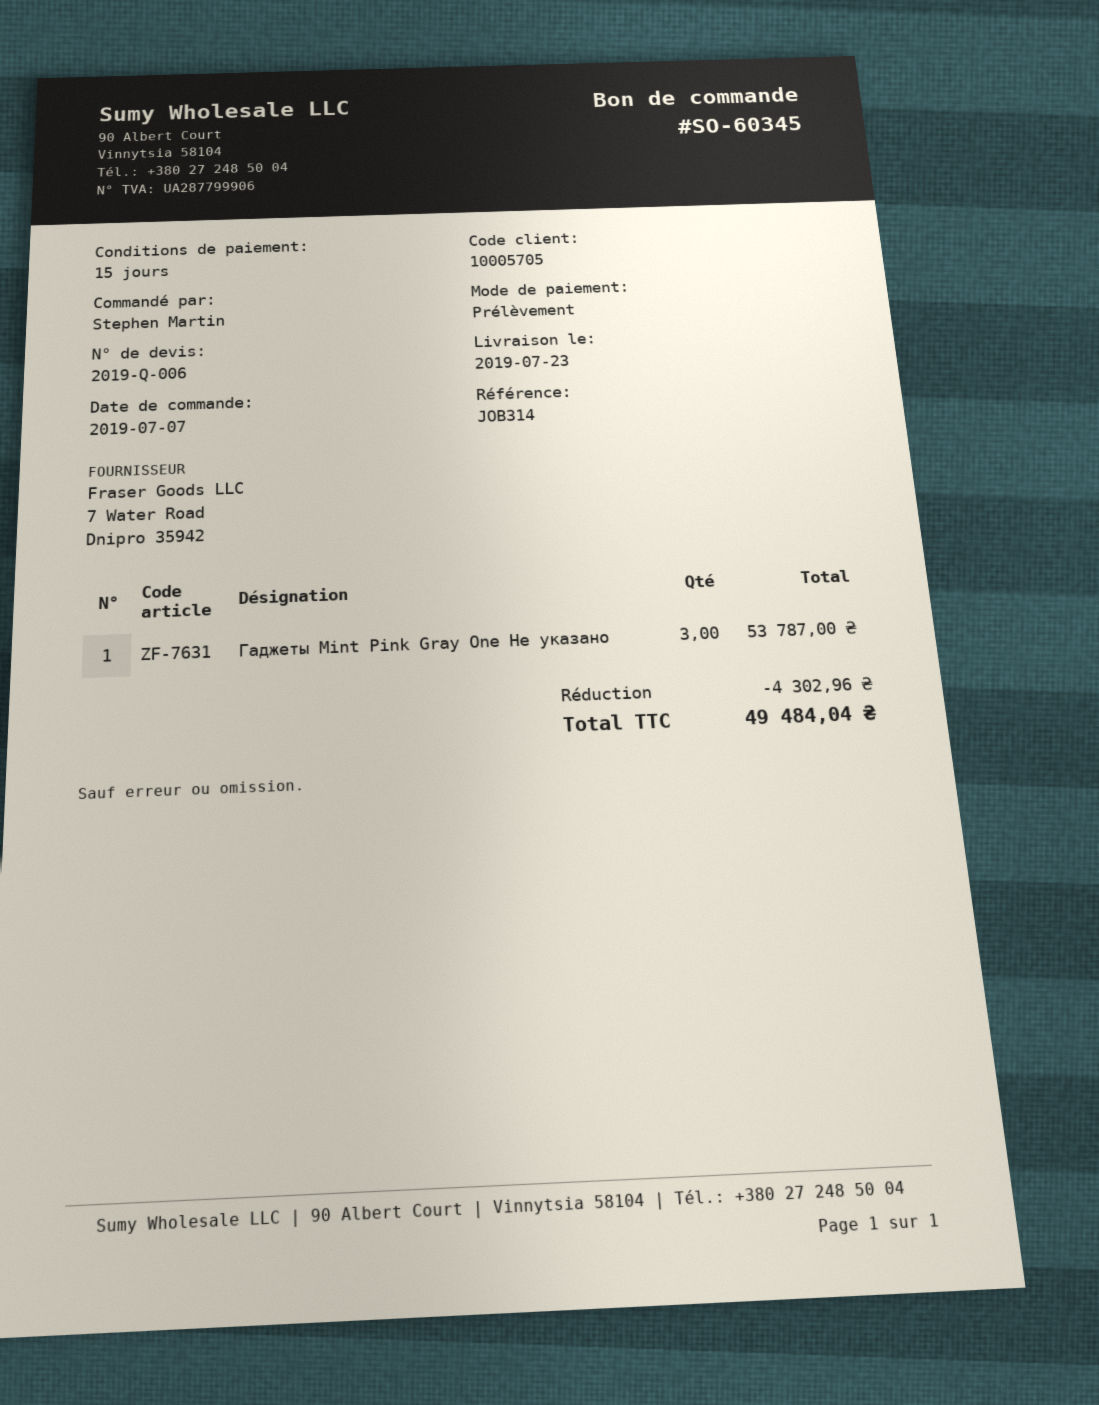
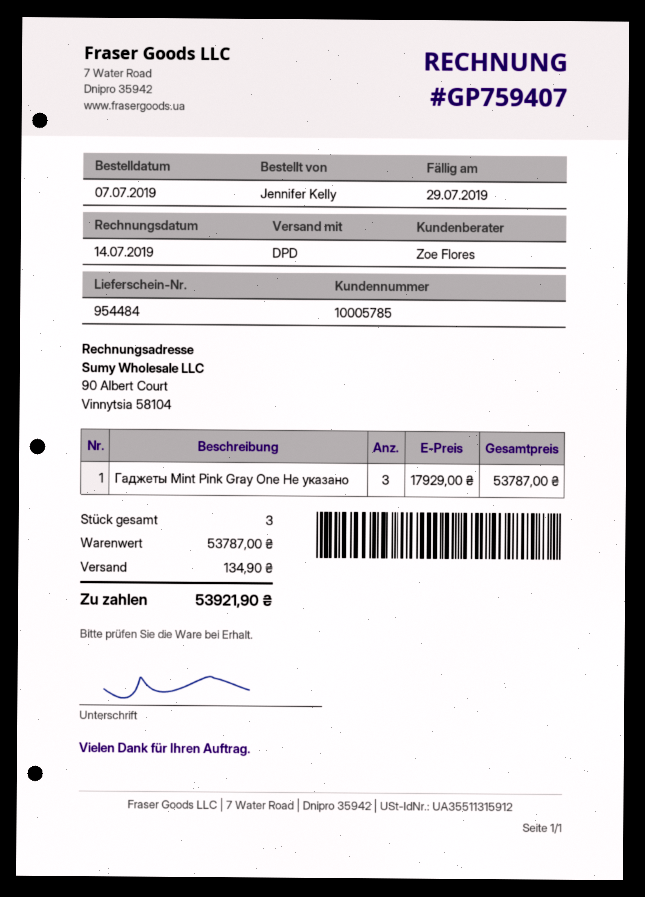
customer number: 10005705 -> 10005785
ordered by: Stephen Martin -> Jennifer Kelly
discount: 4302.96 -> none
shipping: none -> 134.90
total: 49484.04 -> 53921.90

